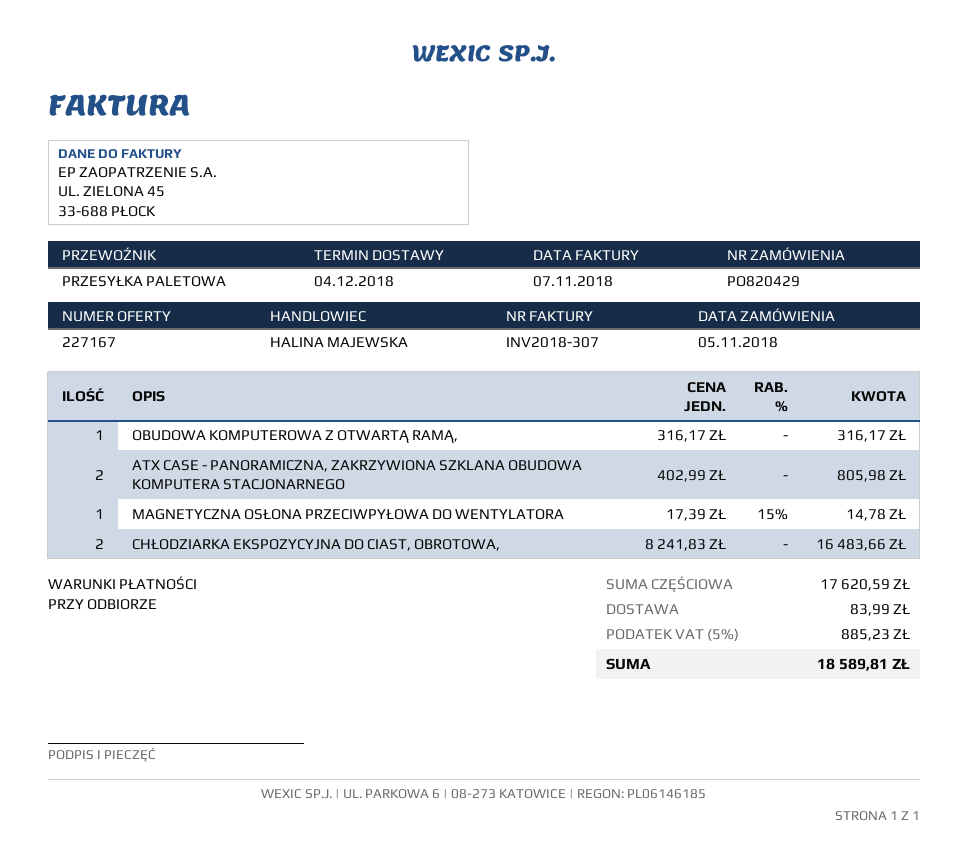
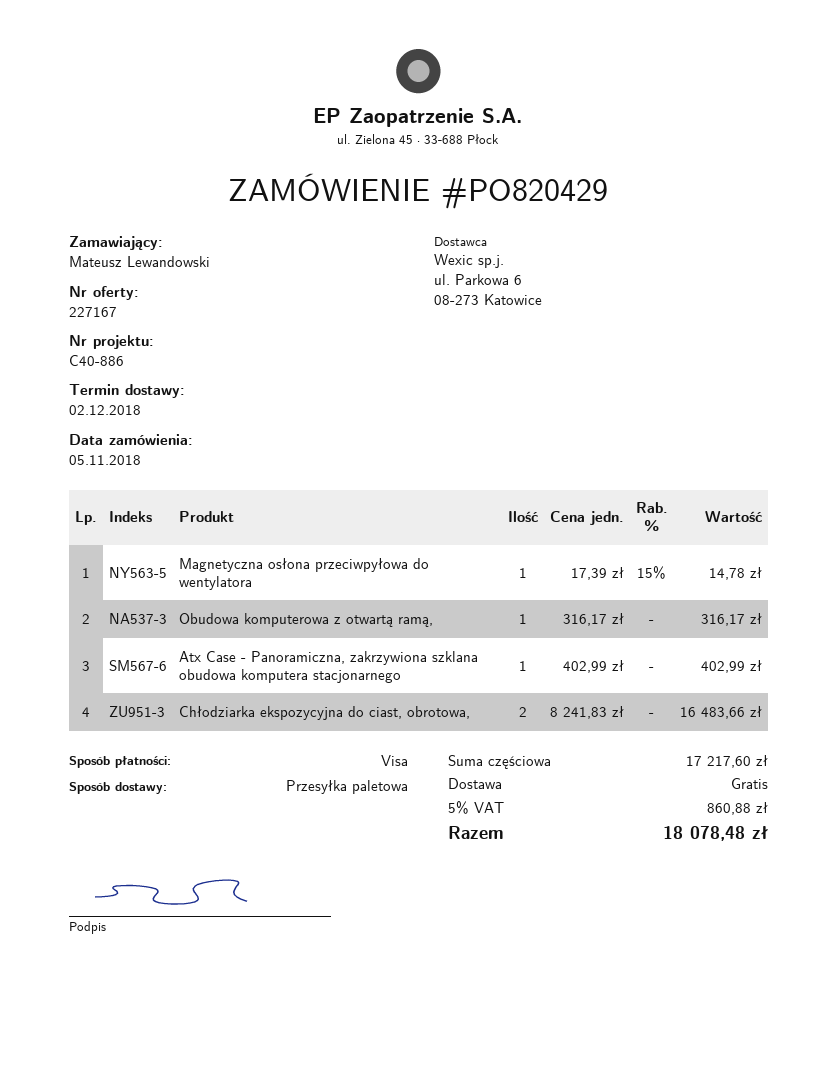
delivery date: 2018-12-04 -> 2018-12-02
ATX CASE - PANORAMICZNA, ZAKRZYWIONA SZKLANA OBUDOWA KOMPUTERA STACJONARNEGO: 2 x 402.99 = 805.98 -> 1 x 402.99 = 402.99
subtotal: 17620.59 -> 17217.60
shipping: 83.99 -> 0.00
tax: 5% = 885.23 -> 5% = 860.88
total: 18589.81 -> 18078.48

